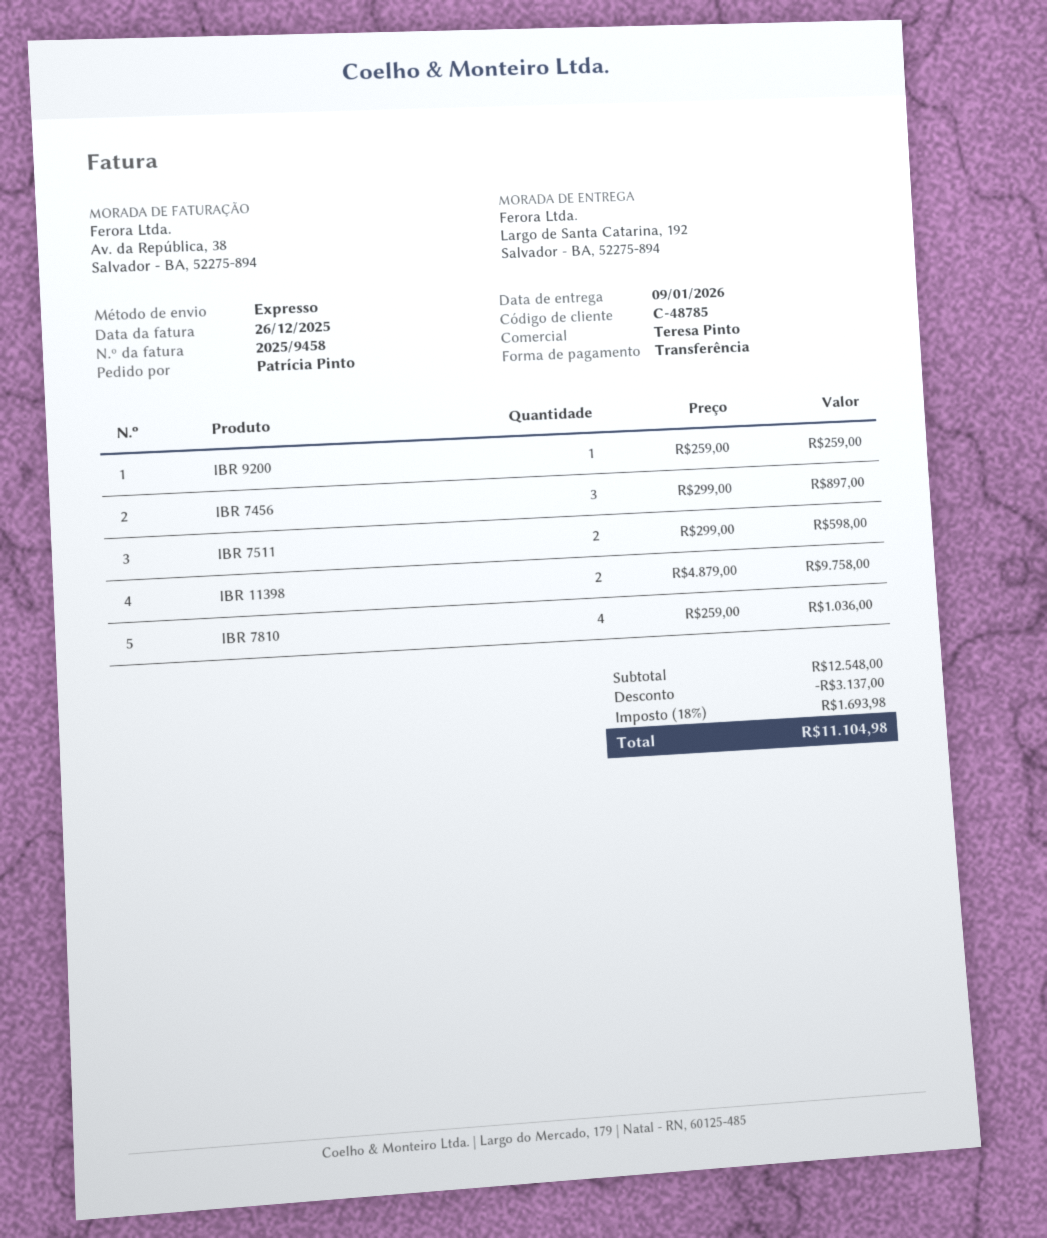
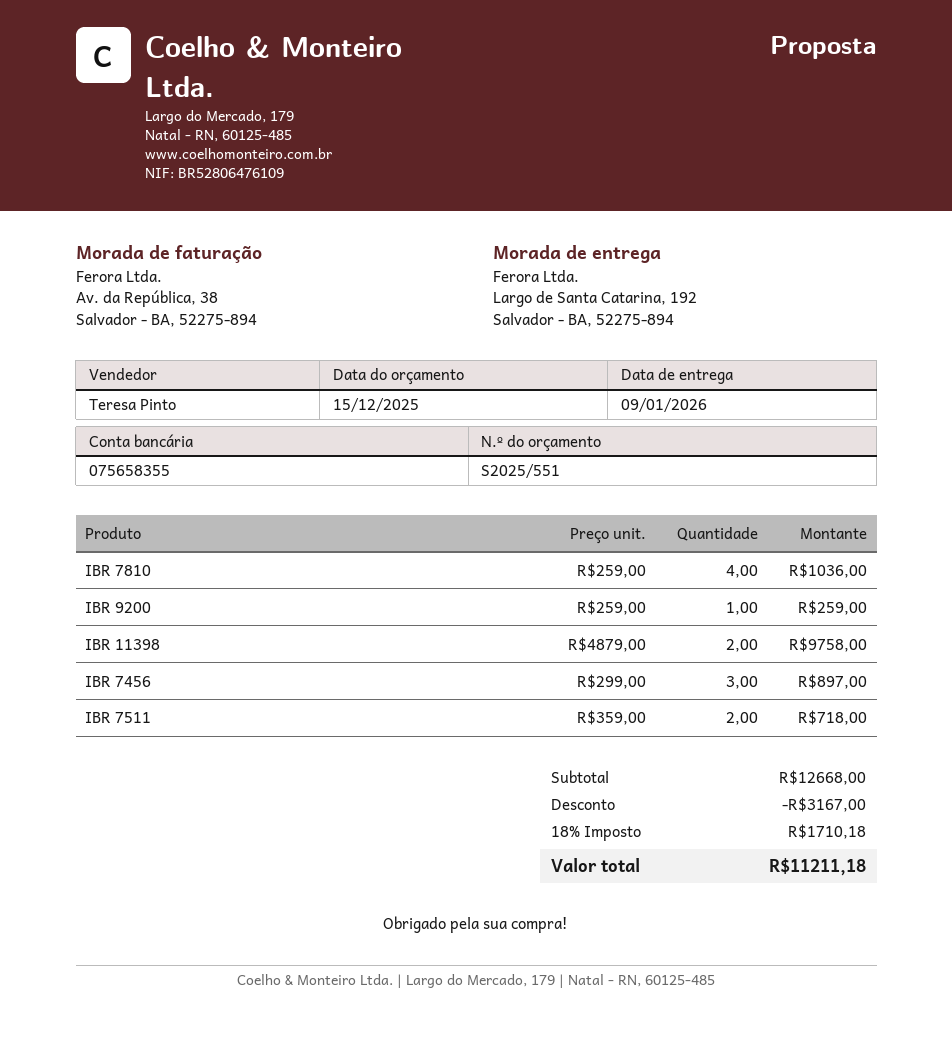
IBR 7511: 2 x 299.00 = 598.00 -> 2 x 359.00 = 718.00
subtotal: 12548.00 -> 12668.00
discount: 3137.00 -> 3167.00
tax: 18% = 1693.98 -> 18% = 1710.18
total: 11104.98 -> 11211.18

